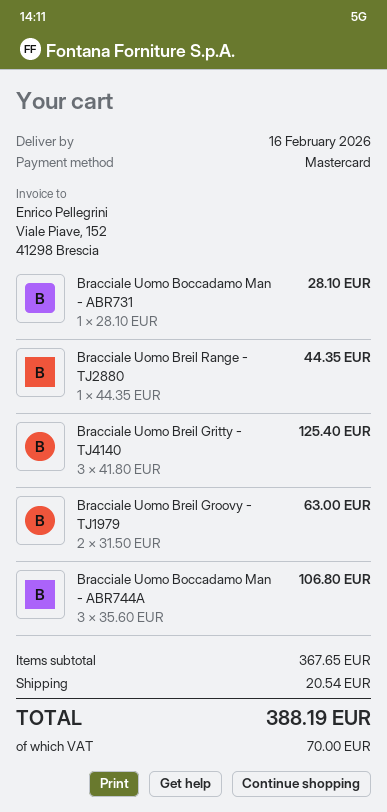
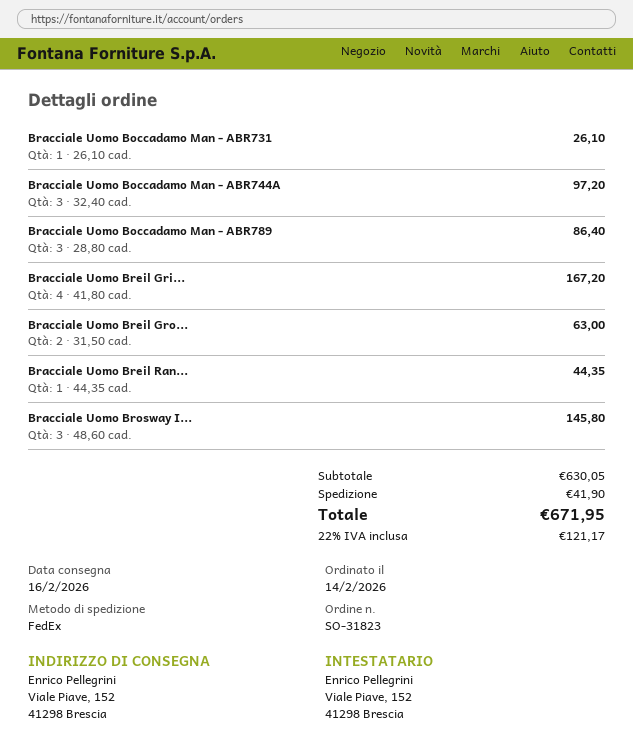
Bracciale Uomo Boccadamo Man - ABR731: 1 x 28.10 = 28.10 -> 1 x 26.10 = 26.10
Bracciale Uomo Breil Gritty - TJ4140: 3 x 41.80 = 125.40 -> 4 x 41.80 = 167.20
Bracciale Uomo Boccadamo Man - ABR744A: 3 x 35.60 = 106.80 -> 3 x 32.40 = 97.20
Bracciale Uomo Boccadamo Man - ABR789: none -> 3 x 28.80 = 86.40
Bracciale Uomo Brosway I...: none -> 3 x 48.60 = 145.80
subtotal: 367.65 -> 630.05
shipping: 20.54 -> 41.90
tax: 70.00 -> 121.17
total: 388.19 -> 671.95

